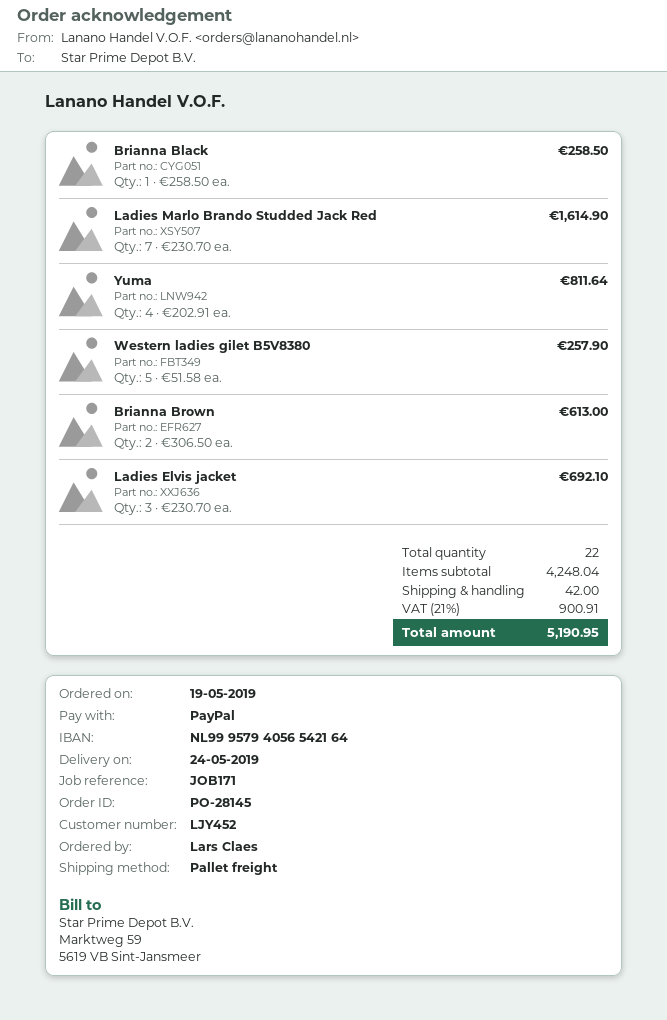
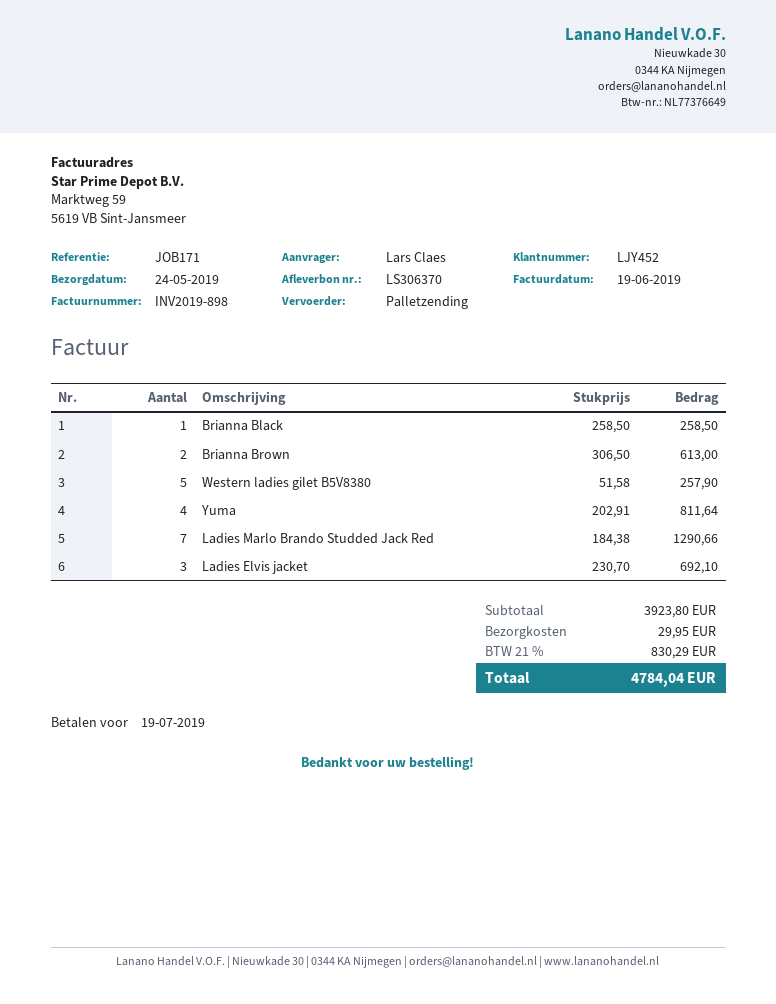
Ladies Marlo Brando Studded Jack Red: 7 x 230.70 = 1614.90 -> 7 x 184.38 = 1290.66
subtotal: 4248.04 -> 3923.80
shipping: 42.00 -> 29.95
tax: 21% = 900.91 -> 21% = 830.29
total: 5190.95 -> 4784.04

